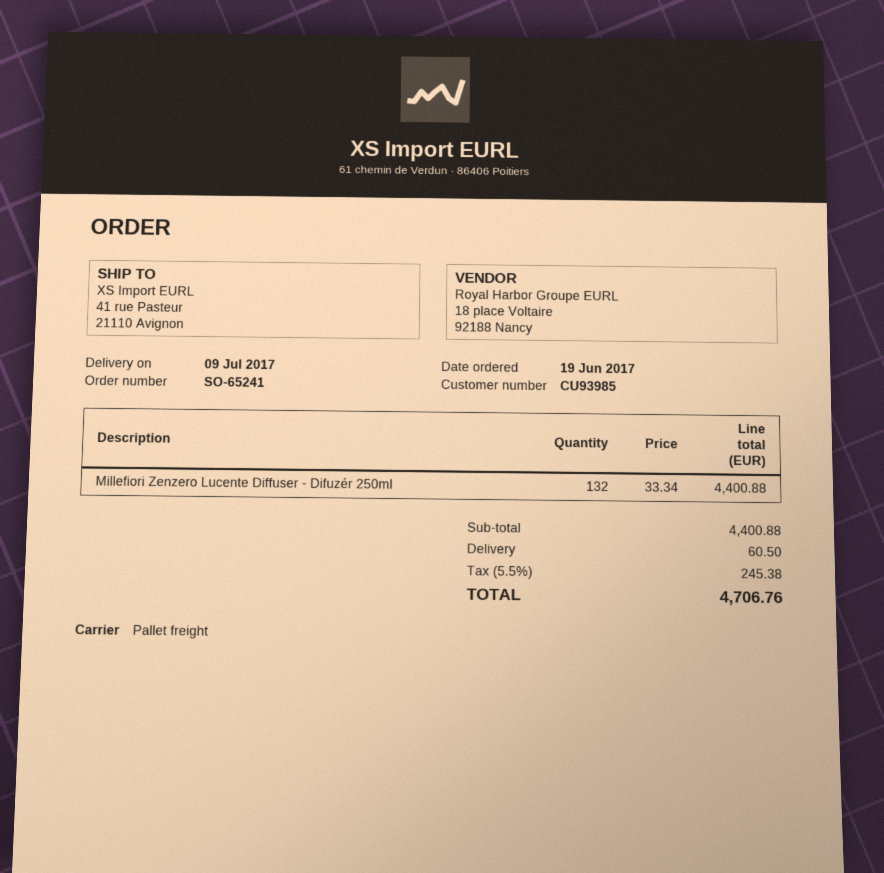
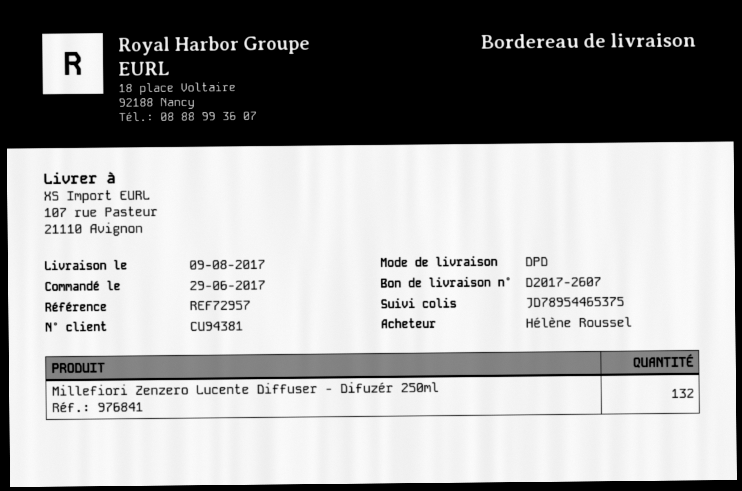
order date: 2017-06-19 -> 2017-06-29
delivery date: 2017-07-09 -> 2017-08-09
customer number: CU93985 -> CU94381
shipping method: pallet freight -> DPD
ship to: 41 rue Pasteur, 21110 Avignon -> 107 rue Pasteur, 21110 Avignon

